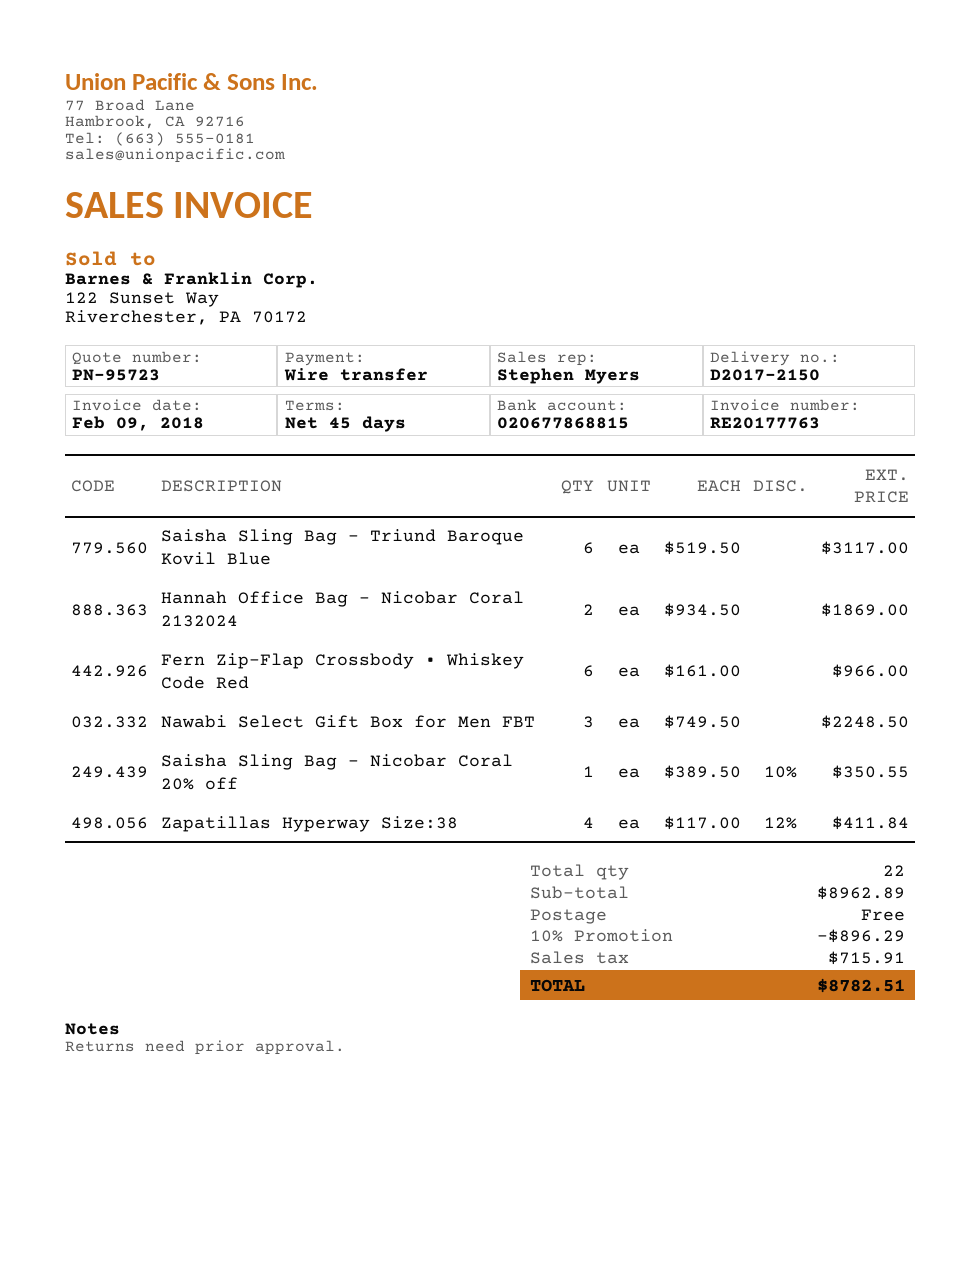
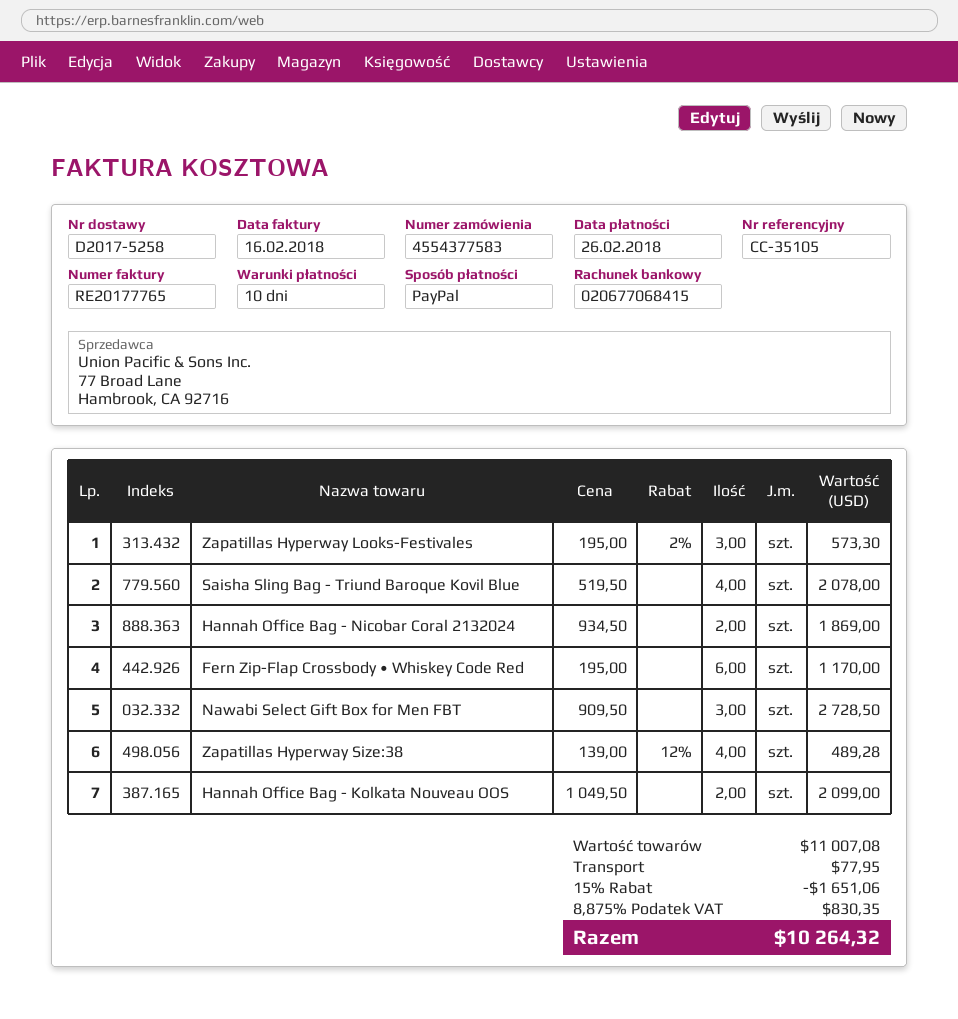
delivery note number: D2017-2150 -> D2017-5258
invoice number: RE20177763 -> RE20177765
invoice date: 2018-02-09 -> 2018-02-16
payment terms: 45 days -> 10 days
payment method: bank transfer -> PayPal
bank account: 020677868815 -> 020677068415
Saisha Sling Bag - Triund Baroque Kovil Blue: 6 x 519.50 = 3117.00 -> 4 x 519.50 = 2078.00
Fern Zip-Flap Crossbody • Whiskey Code Red: 6 x 161.00 = 966.00 -> 6 x 195.00 = 1170.00
Nawabi Select Gift Box for Men FBT: 3 x 749.50 = 2248.50 -> 3 x 909.50 = 2728.50
Saisha Sling Bag - Nicobar Coral 20% off: 1 x 389.50 - 10% = 350.55 -> none
Zapatillas Hyperway Size:38: 4 x 117.00 - 12% = 411.84 -> 4 x 139.00 - 12% = 489.28
Zapatillas Hyperway Looks-Festivales: none -> 3 x 195.00 - 2% = 573.30
Hannah Office Bag - Kolkata Nouveau OOS: none -> 2 x 1049.50 = 2099.00
subtotal: 8962.89 -> 11007.08
discount: 10% = 896.29 -> 15% = 1651.06
shipping: 0.00 -> 77.95
tax: 715.91 -> 830.35
total: 8782.51 -> 10264.32

